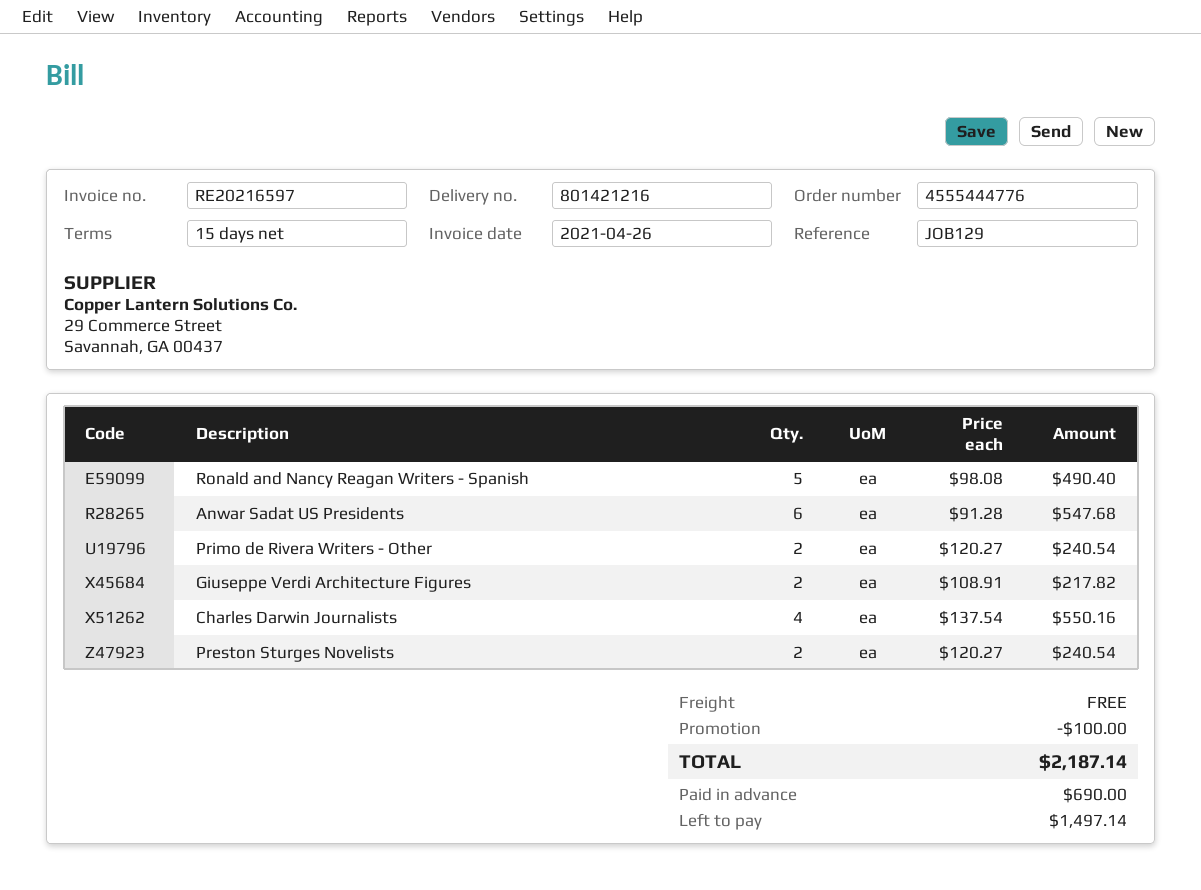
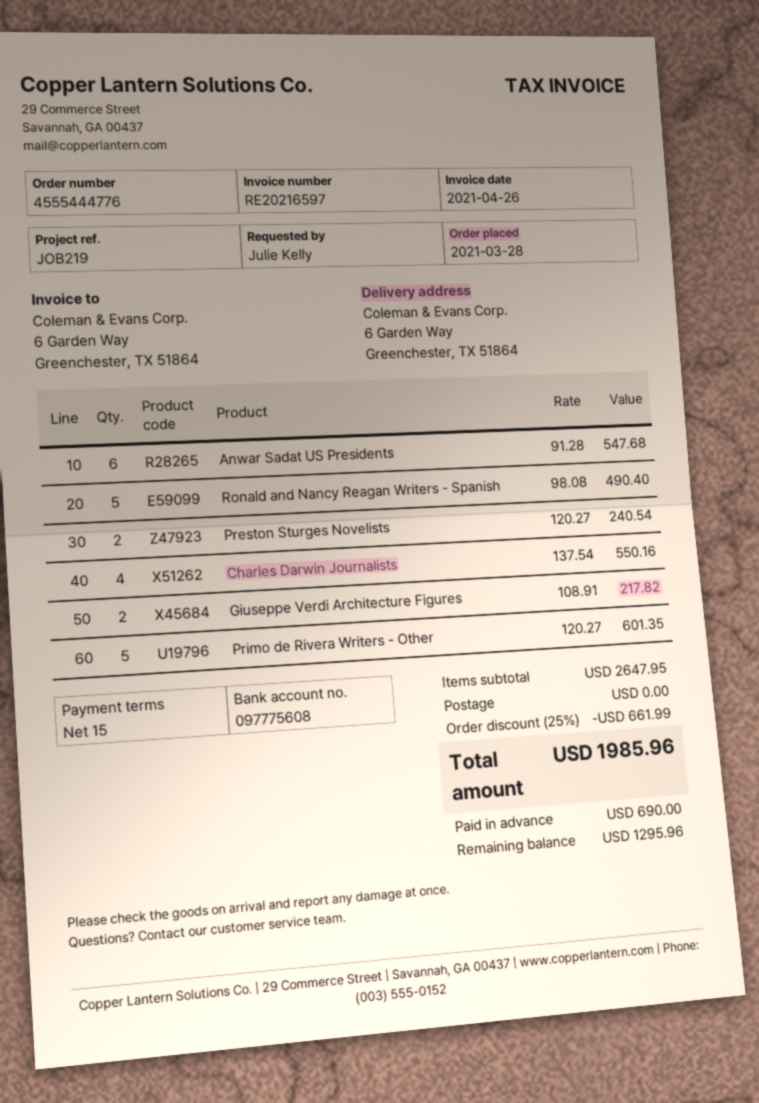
reference: JOB129 -> JOB219
Primo de Rivera Writers - Other: 2 x 120.27 = 240.54 -> 5 x 120.27 = 601.35
discount: 100.00 -> 661.99
total: 2187.14 -> 1985.96
balance: 1497.14 -> 1295.96

